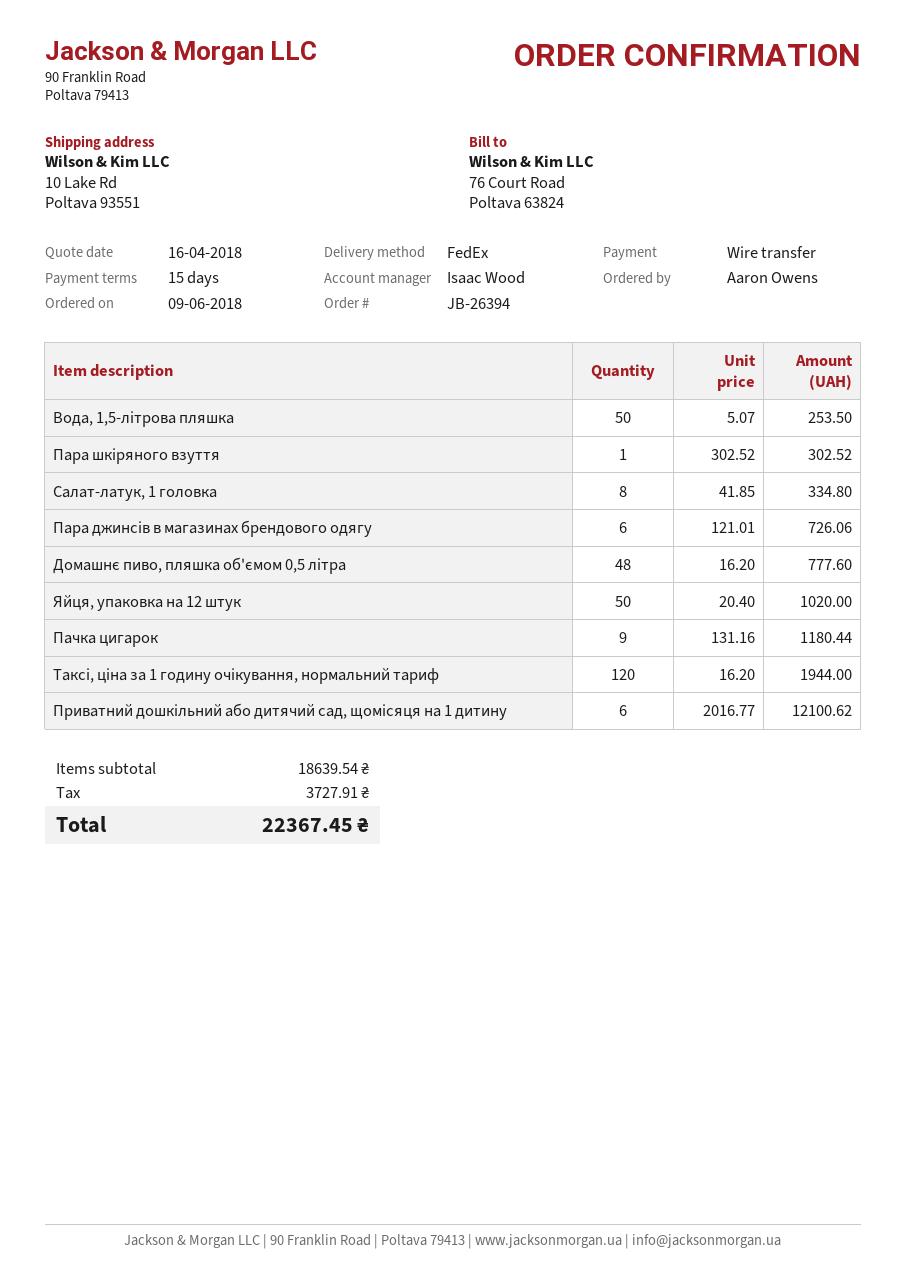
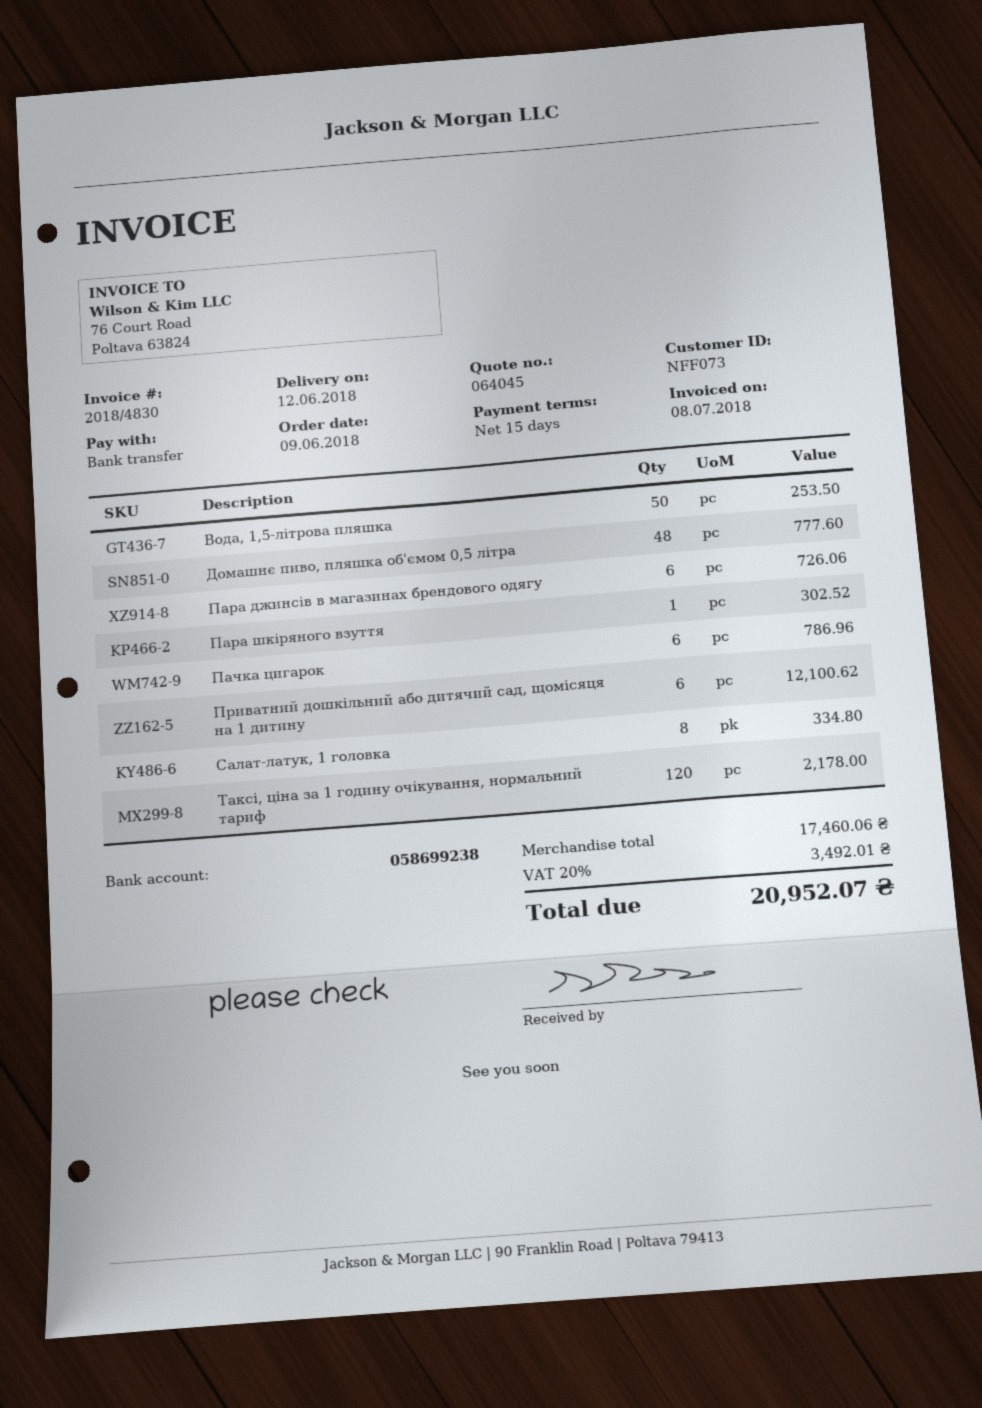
Яйця, упаковка на 12 штук: 50 for 1020.00 -> none
Пачка цигарок: 9 for 1180.44 -> 6 for 786.96
Таксі, ціна за 1 годину очікування, нормальний тариф: 120 for 1944.00 -> 120 for 2178.00
subtotal: 18639.54 -> 17460.06
tax: 3727.91 -> 3492.01
total: 22367.45 -> 20952.07

